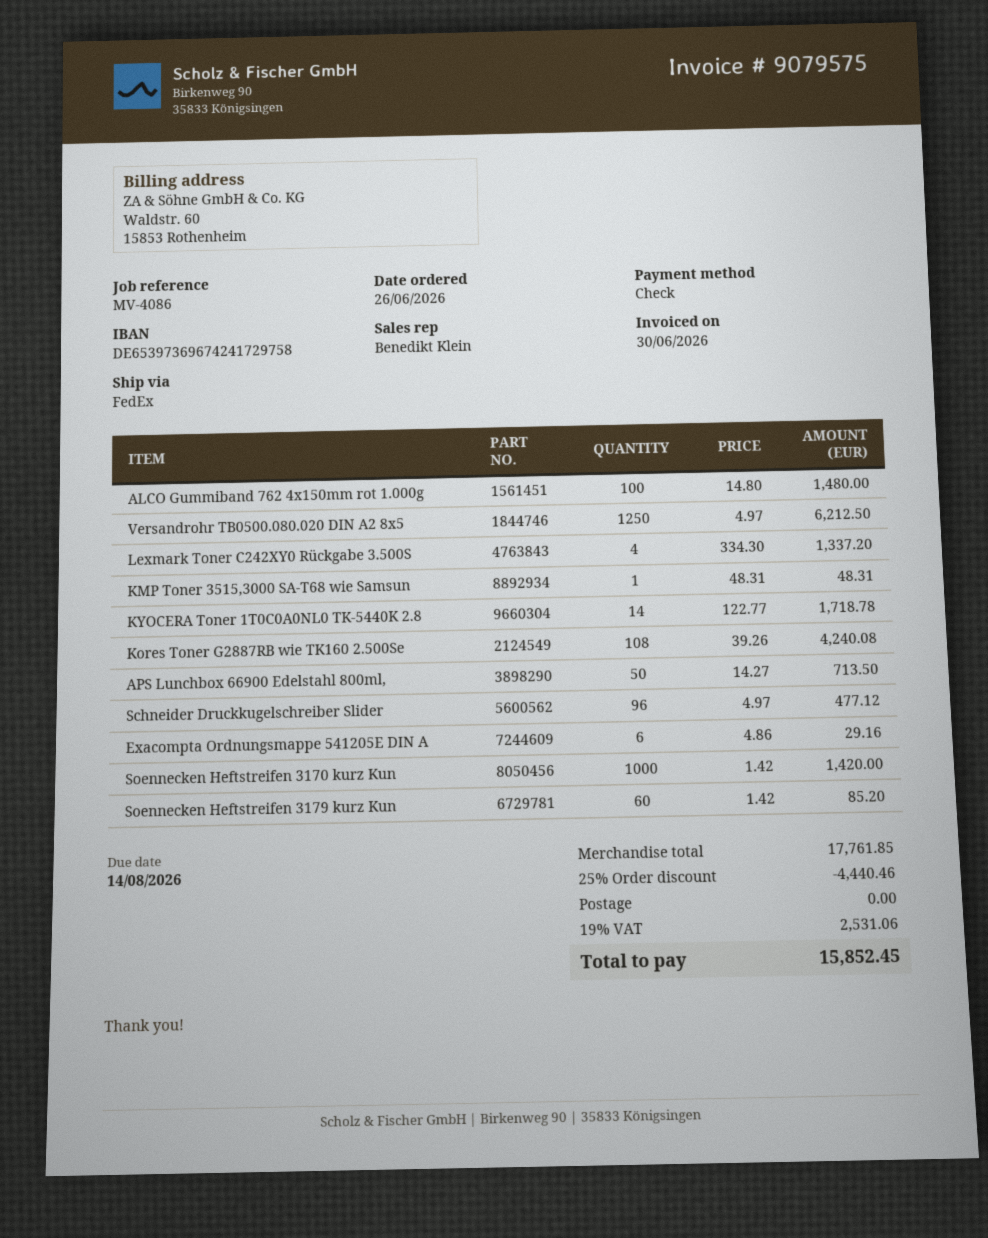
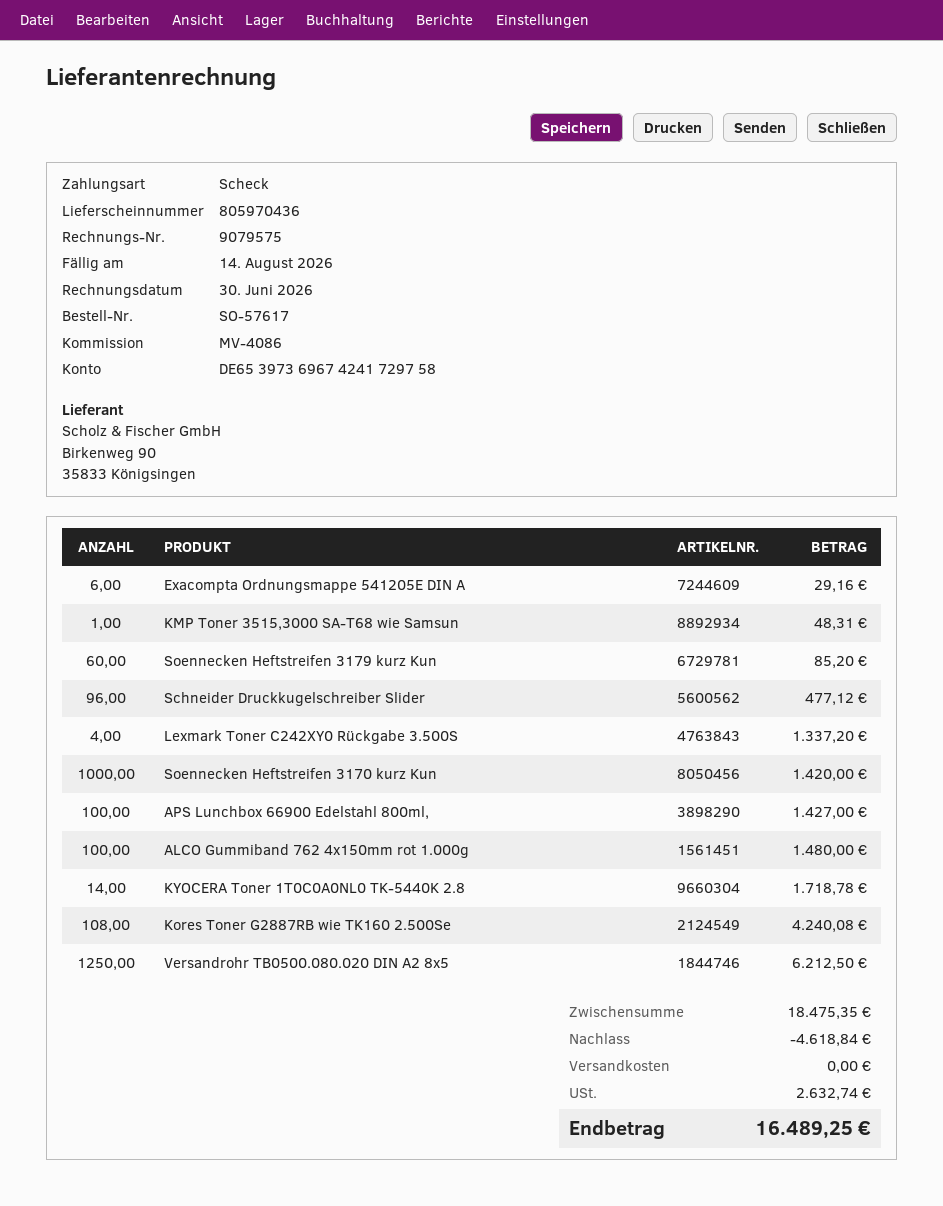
APS Lunchbox 66900 Edelstahl 800ml,: 50 for 713.50 -> 100 for 1427.00
subtotal: 17761.85 -> 18475.35
discount: 4440.46 -> 4618.84
tax: 2531.06 -> 2632.74
total: 15852.45 -> 16489.25

